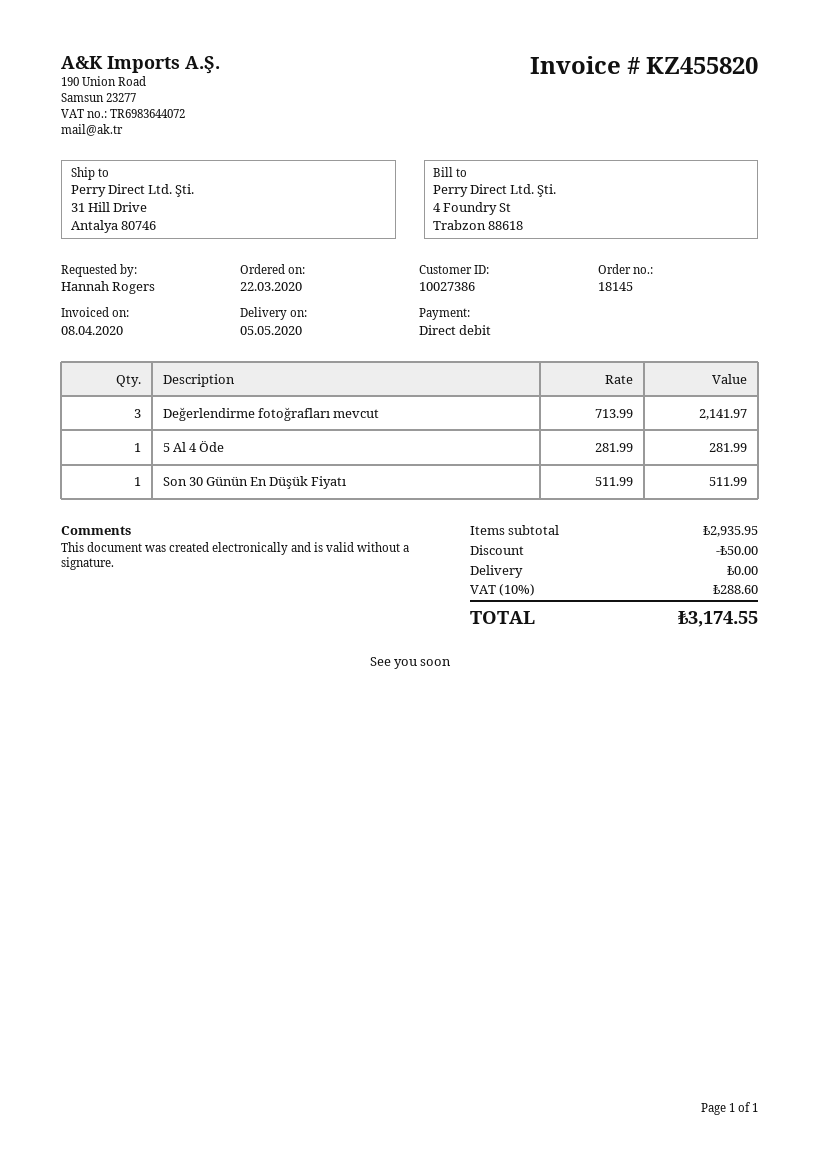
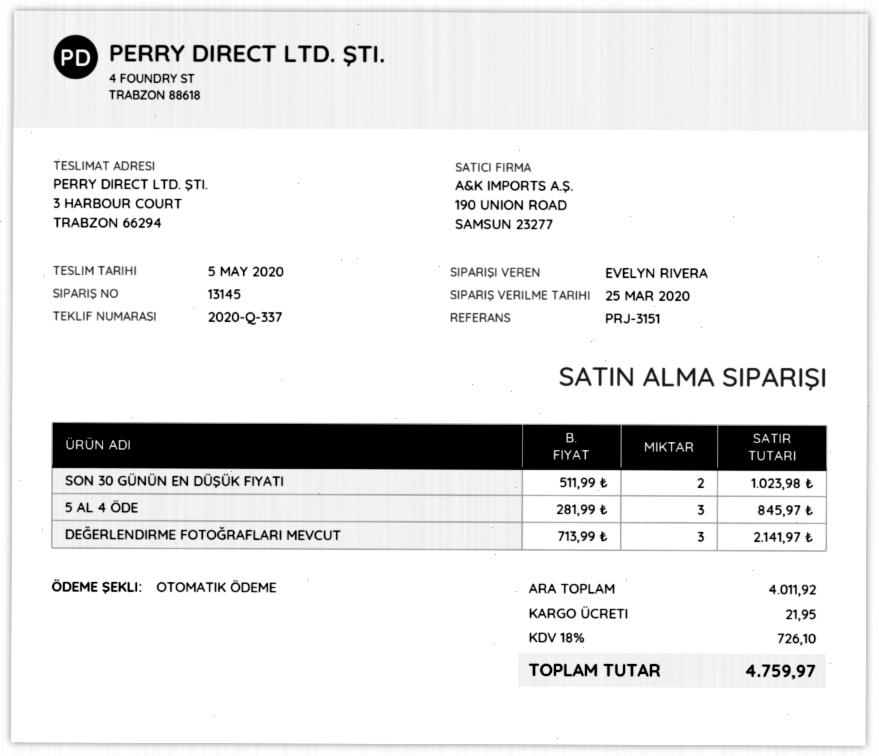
order number: 18145 -> 13145
order date: 2020-03-22 -> 2020-03-25
ordered by: Hannah Rogers -> EVELYN RIVERA
ship to: 31 Hill Drive, Antalya 80746 -> 3 HARBOUR COURT, TRABZON 66294
5 Al 4 Öde: 1 x 281.99 = 281.99 -> 3 x 281.99 = 845.97
Son 30 Günün En Düşük Fiyatı: 1 x 511.99 = 511.99 -> 2 x 511.99 = 1023.98
subtotal: 2935.95 -> 4011.92
discount: 50.00 -> none
shipping: 0.00 -> 21.95
tax: 10% = 288.60 -> 18% = 726.10
total: 3174.55 -> 4759.97

